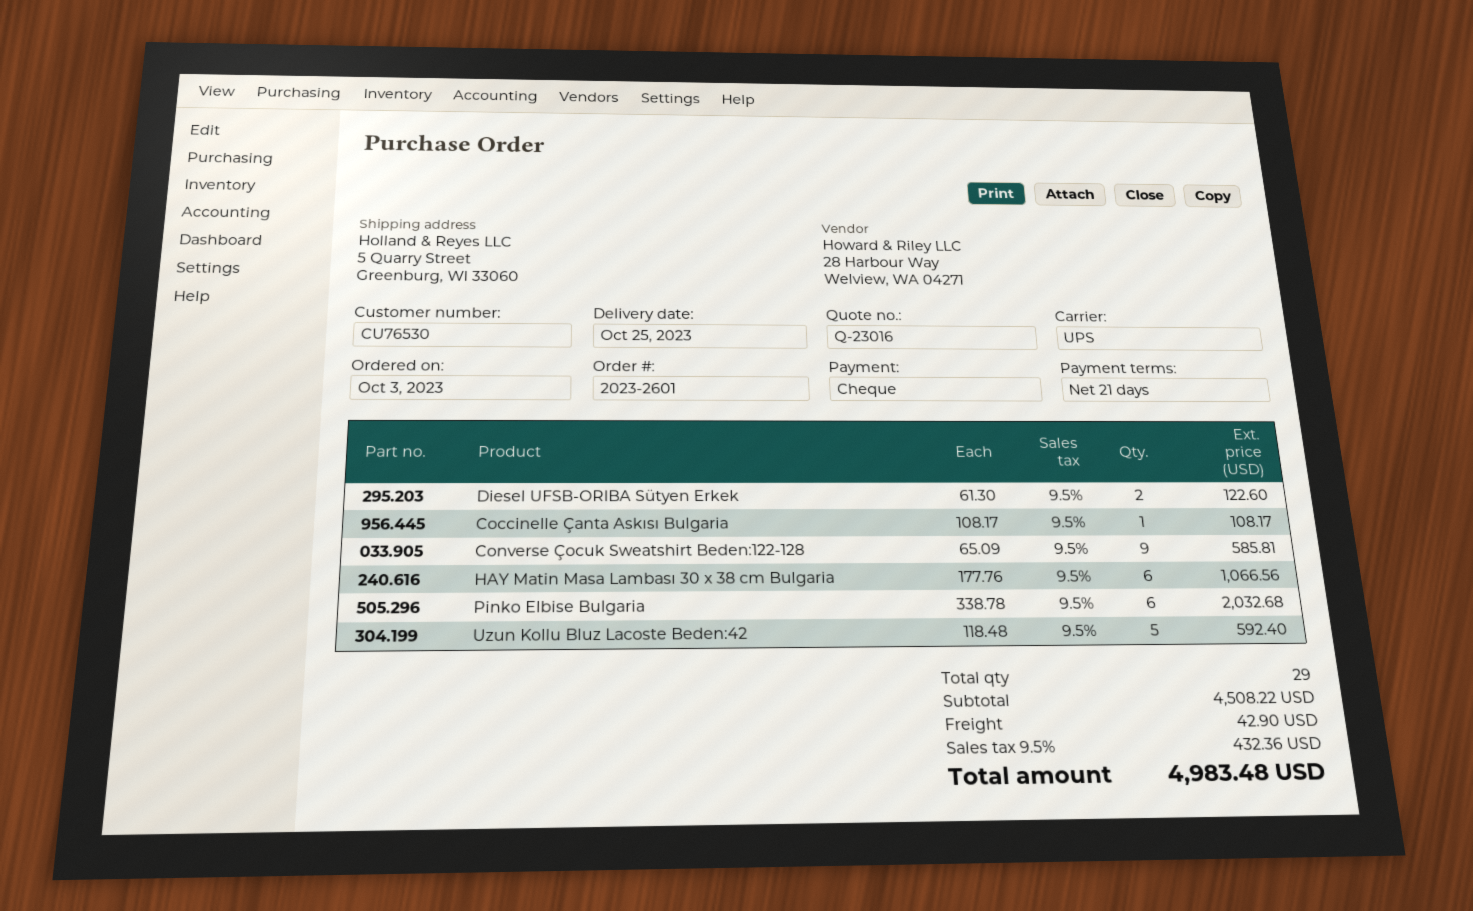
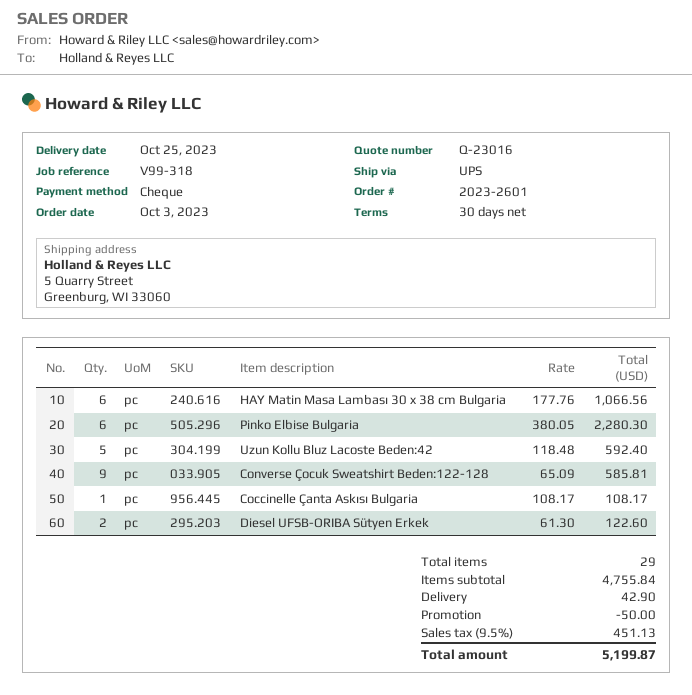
payment terms: 21 days -> 30 days
Pinko Elbise Bulgaria: 6 x 338.78 = 2032.68 -> 6 x 380.05 = 2280.30
subtotal: 4508.22 -> 4755.84
discount: none -> 50.00
tax: 9.5% = 432.36 -> 9.5% = 451.13
total: 4983.48 -> 5199.87

